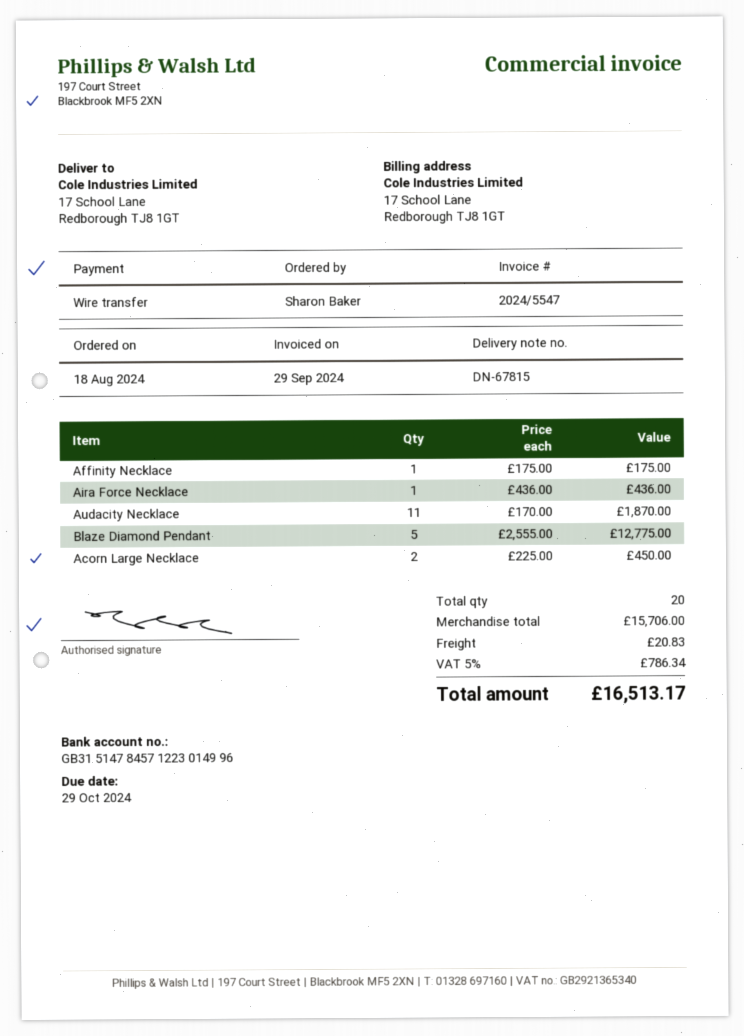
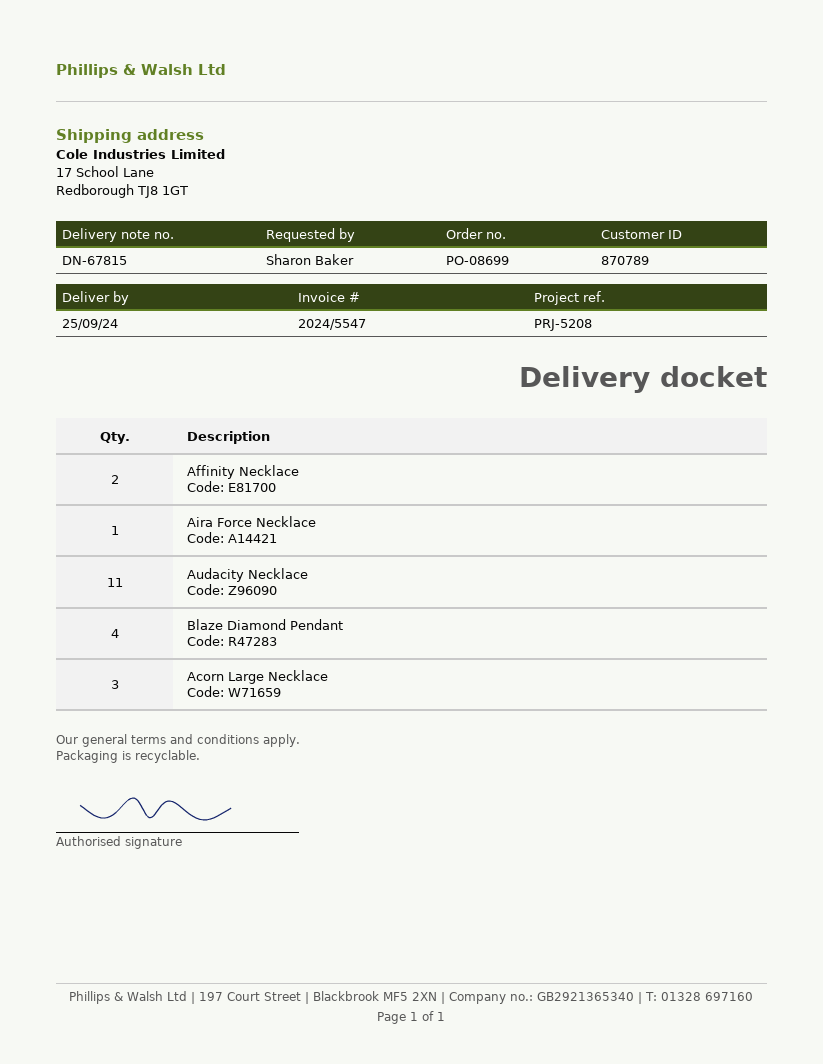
Affinity Necklace: 1 -> 2
Blaze Diamond Pendant: 5 -> 4
Acorn Large Necklace: 2 -> 3

